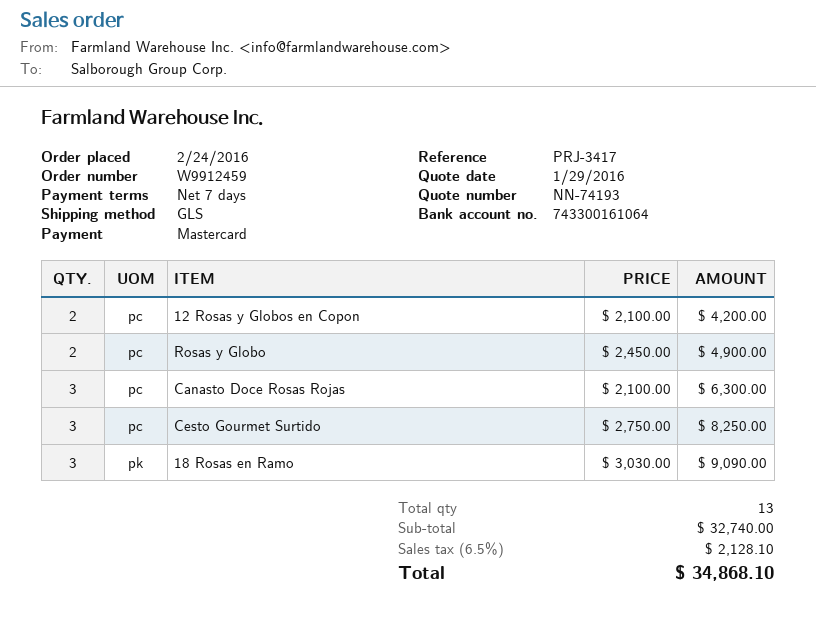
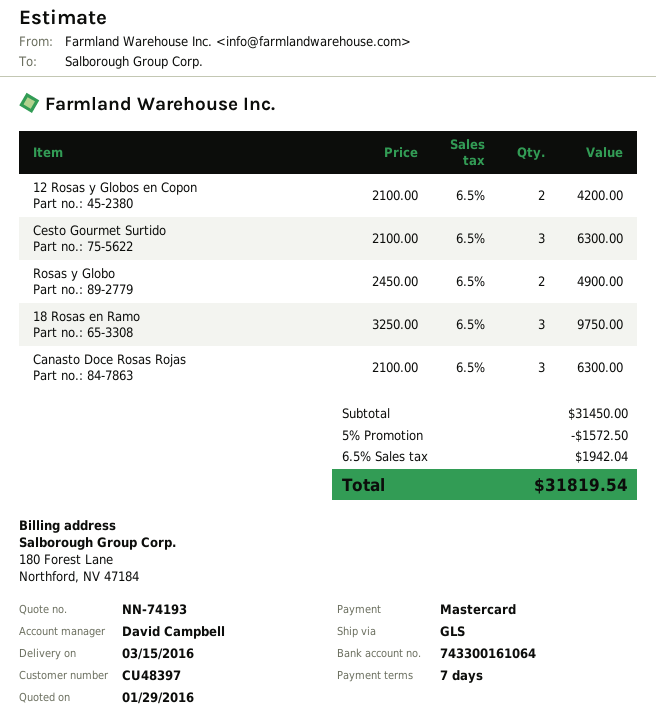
Cesto Gourmet Surtido: 3 x 2750.00 = 8250.00 -> 3 x 2100.00 = 6300.00
18 Rosas en Ramo: 3 x 3030.00 = 9090.00 -> 3 x 3250.00 = 9750.00
subtotal: 32740.00 -> 31450.00
discount: none -> 5% = 1572.50
tax: 6.5% = 2128.10 -> 6.5% = 1942.04
total: 34868.10 -> 31819.54

